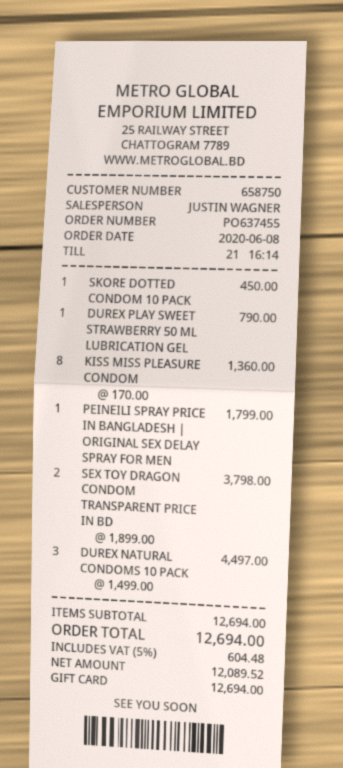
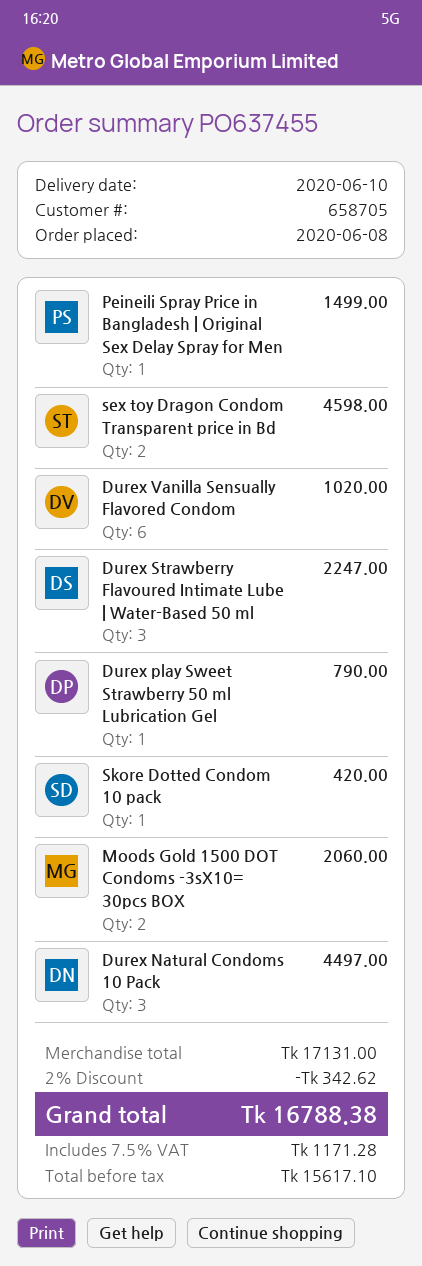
customer number: 658750 -> 658705
SKORE DOTTED CONDOM 10 PACK: 1 for 450.00 -> 1 for 420.00
KISS MISS PLEASURE CONDOM: 8 for 1360.00 -> none
PEINEILI SPRAY PRICE IN BANGLADESH | ORIGINAL SEX DELAY SPRAY FOR MEN: 1 for 1799.00 -> 1 for 1499.00
SEX TOY DRAGON CONDOM TRANSPARENT PRICE IN BD: 2 for 3798.00 -> 2 for 4598.00
Durex Vanilla Sensually Flavored Condom: none -> 6 for 1020.00
Durex Strawberry Flavoured Intimate Lube | Water-Based 50 ml: none -> 3 for 2247.00
Moods Gold 1500 DOT Condoms -3sX10= 30pcs BOX: none -> 2 for 2060.00
subtotal: 12694.00 -> 17131.00
discount: none -> 2% = 342.62
net: 12089.52 -> 15617.10
tax: 5% = 604.48 -> 7.5% = 1171.28
total: 12694.00 -> 16788.38

